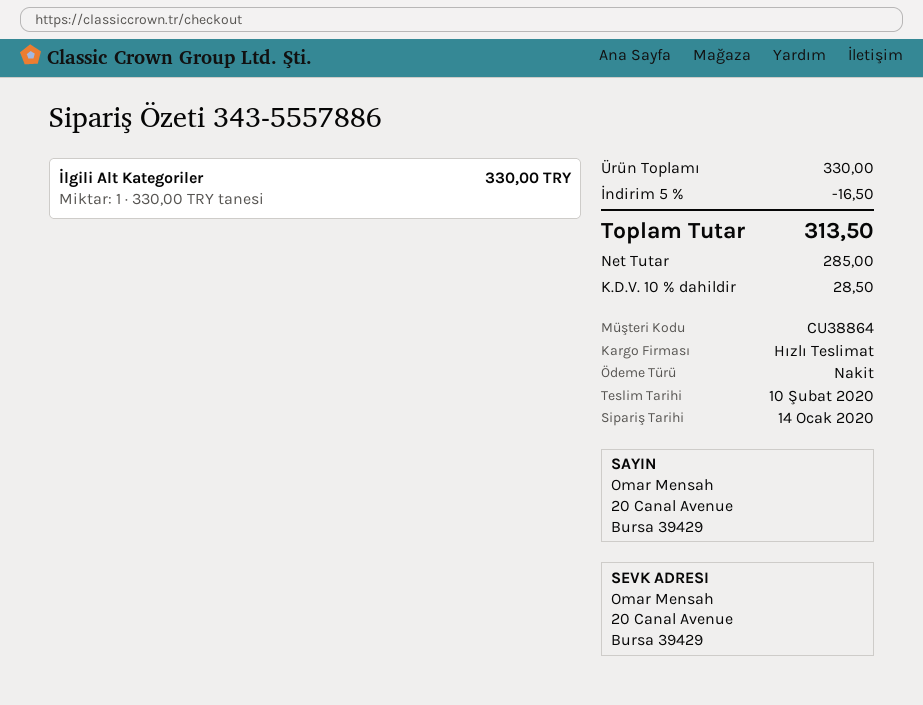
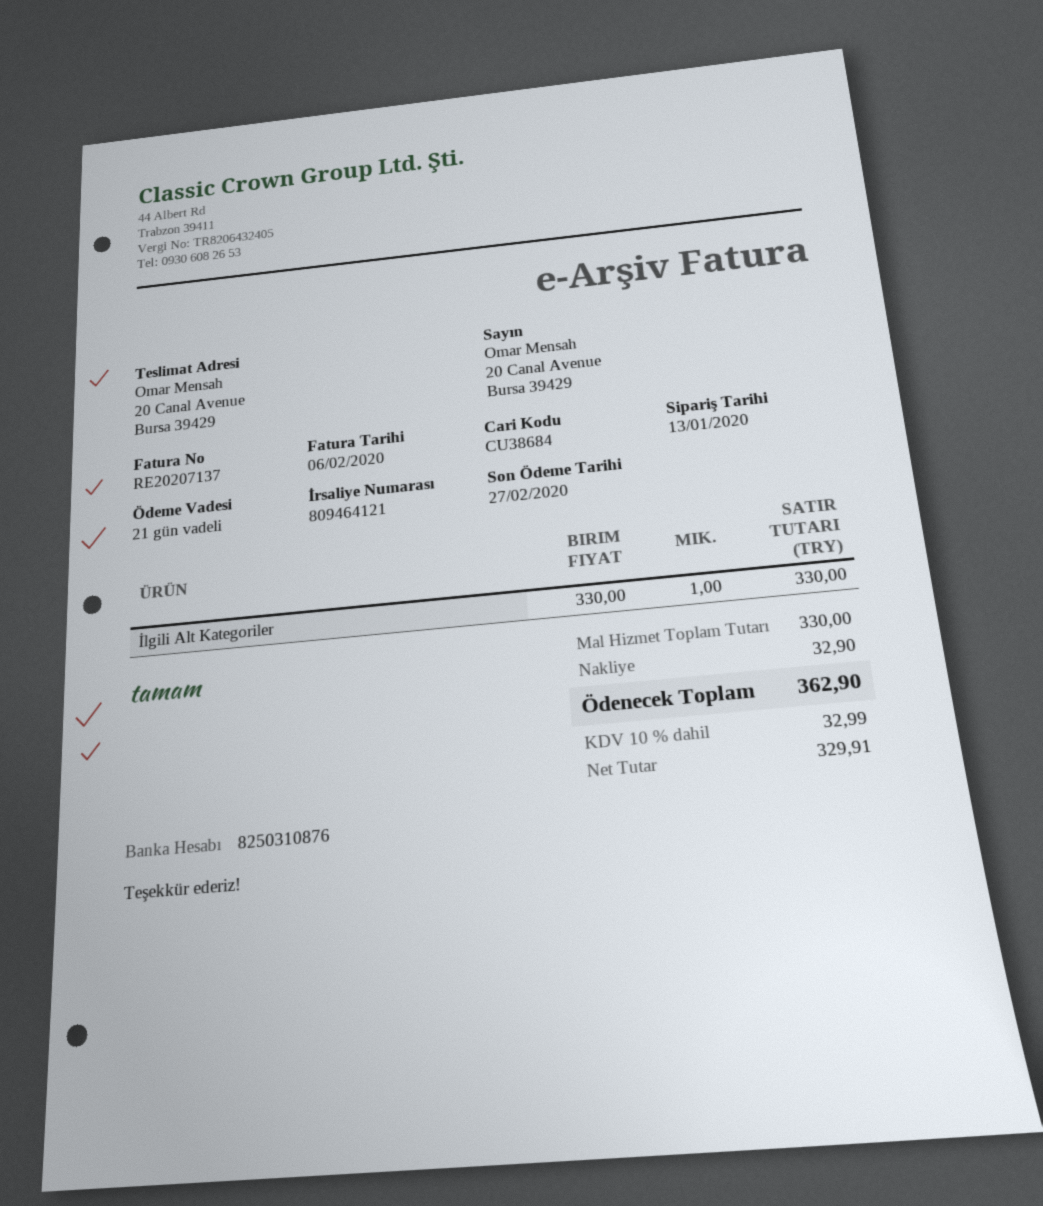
order date: 2020-01-14 -> 2020-01-13
customer number: CU38864 -> CU38684
discount: 5% = 16.50 -> none
shipping: none -> 32.90
net: 285.00 -> 329.91
tax: 10% = 28.50 -> 10% = 32.99
total: 313.50 -> 362.90

